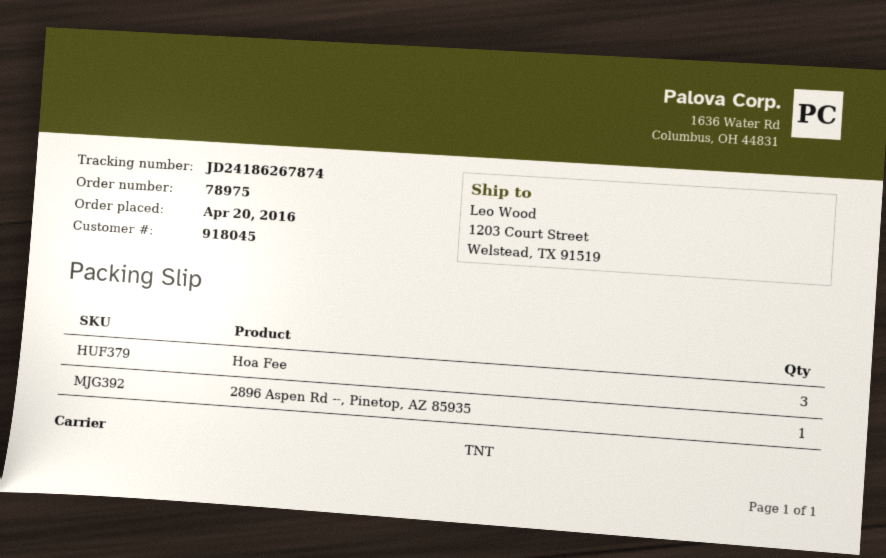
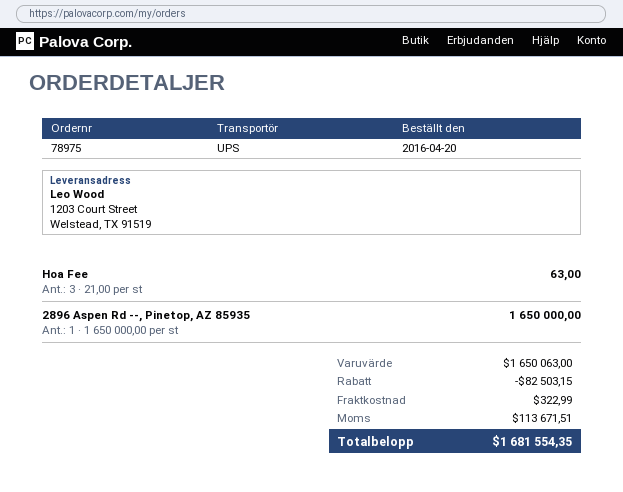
shipping method: TNT -> UPS

